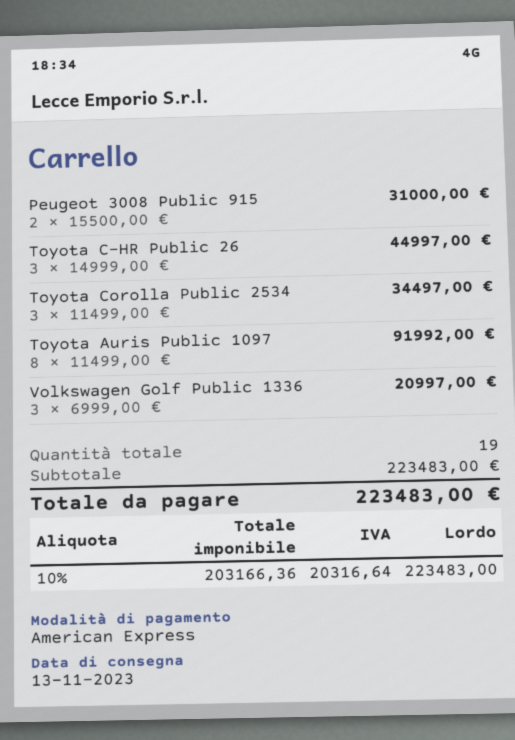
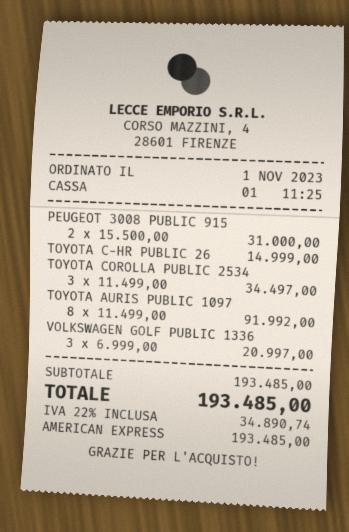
Toyota C-HR Public 26: 3 x 14999.00 = 44997.00 -> 1 x 14999.00 = 14999.00
subtotal: 223483.00 -> 193485.00
tax: 10% = 20316.64 -> 22% = 34890.74
total: 223483.00 -> 193485.00

